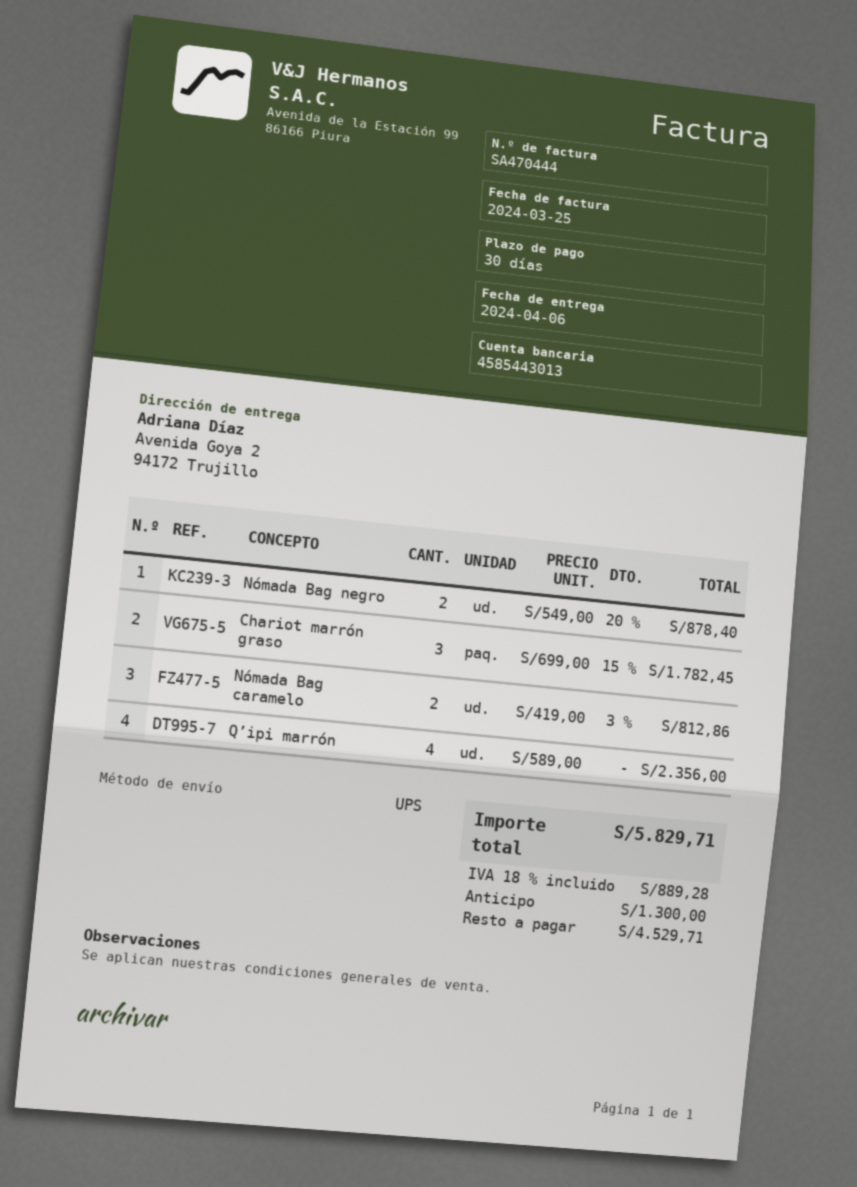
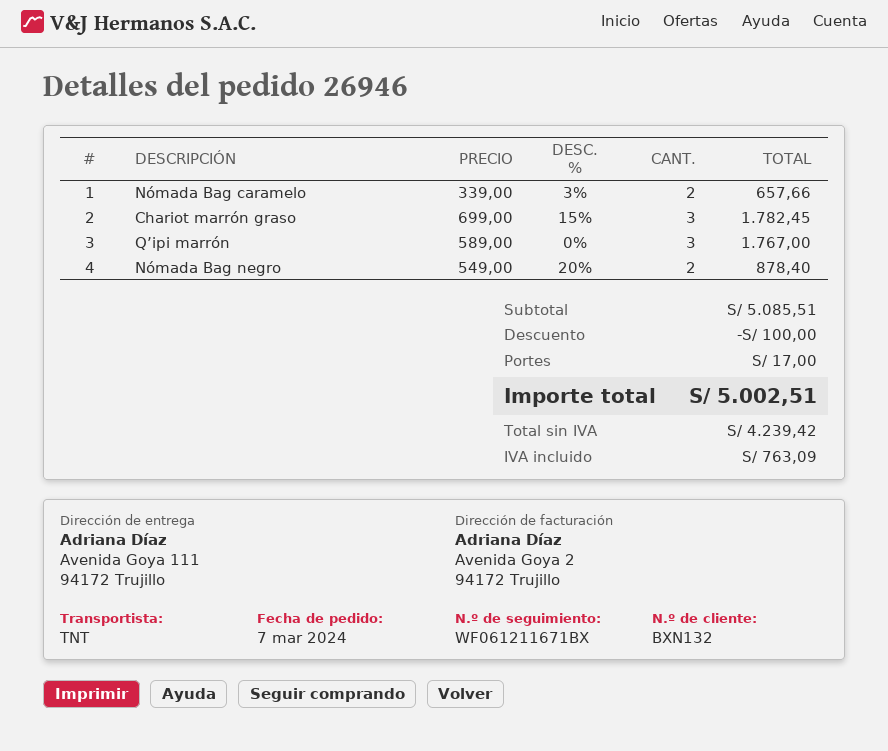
shipping method: UPS -> TNT
ship to: Avenida Goya 2, 94172 Trujillo -> Avenida Goya 111, 94172 Trujillo
Nómada Bag caramelo: 2 x 419.00 - 3% = 812.86 -> 2 x 339.00 - 3% = 657.66
Q’ipi marrón: 4 x 589.00 = 2356.00 -> 3 x 589.00 = 1767.00
discount: none -> 100.00
shipping: none -> 17.00
tax: 889.28 -> 763.09
total: 5829.71 -> 5002.51

